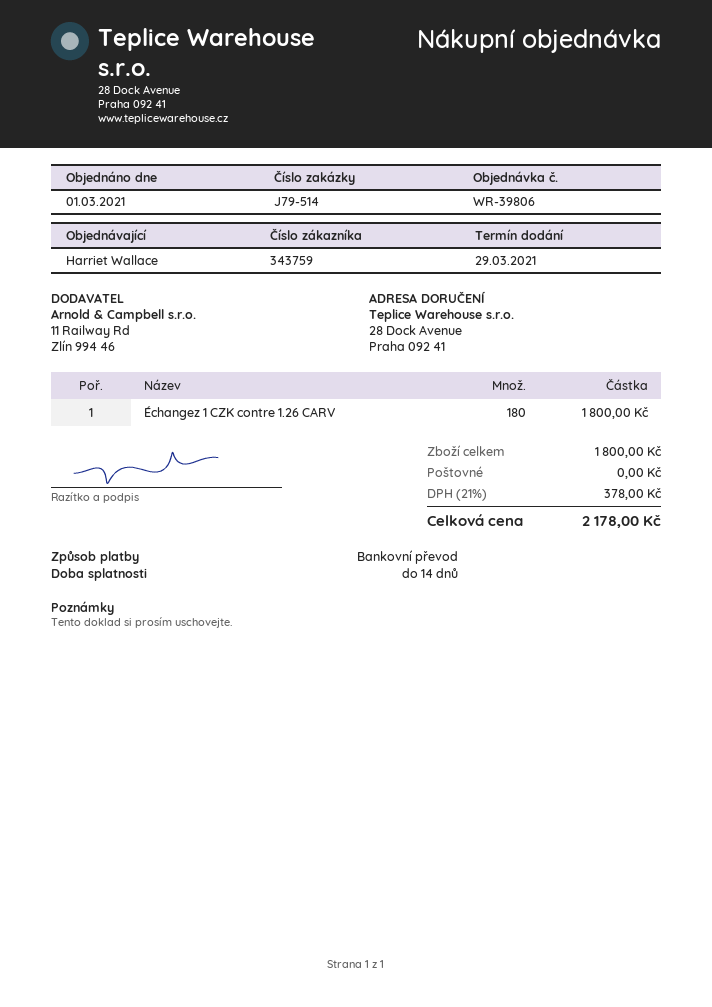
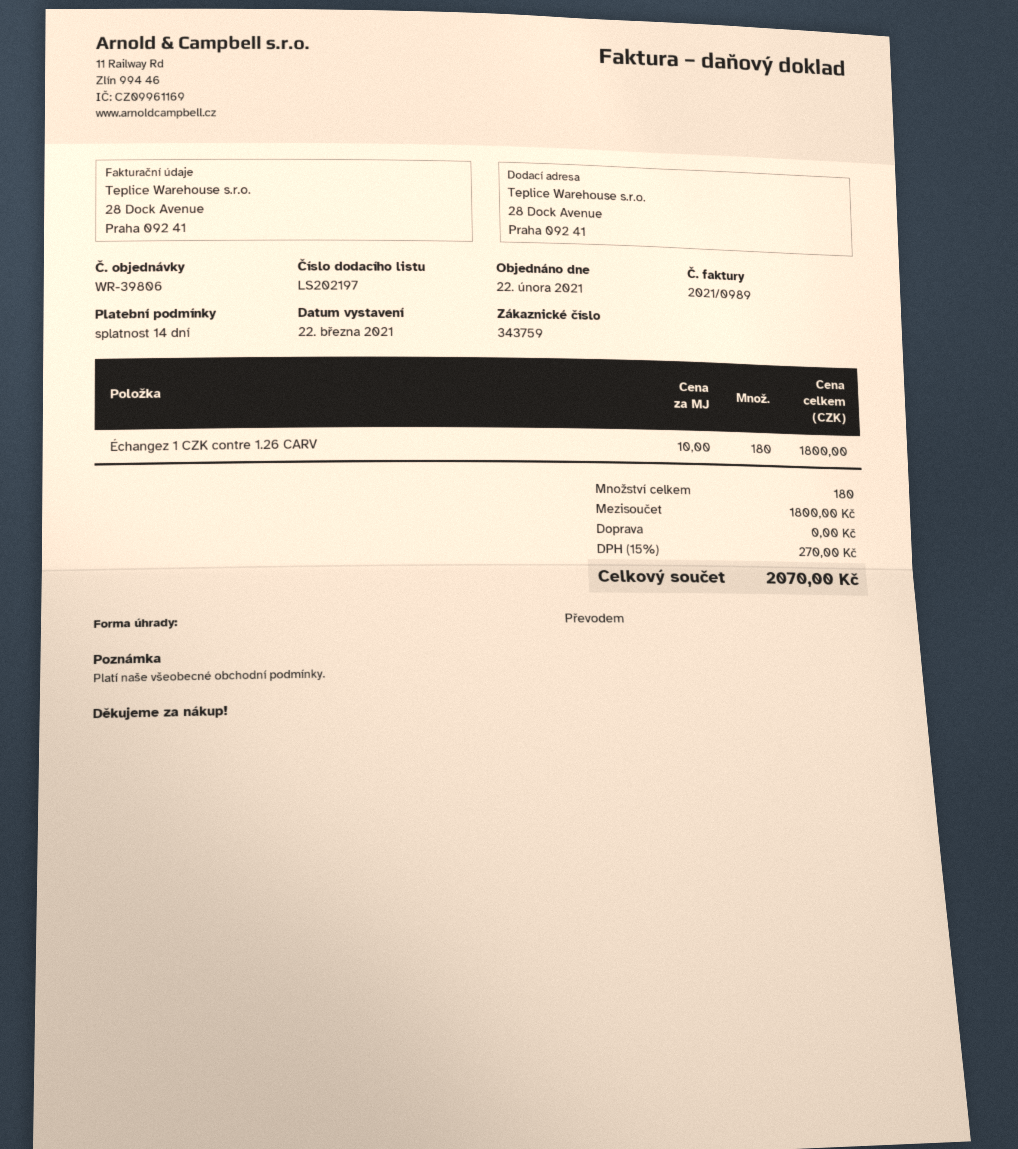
order date: 2021-03-01 -> 2021-02-22
tax: 21% = 378.00 -> 15% = 270.00
total: 2178.00 -> 2070.00

